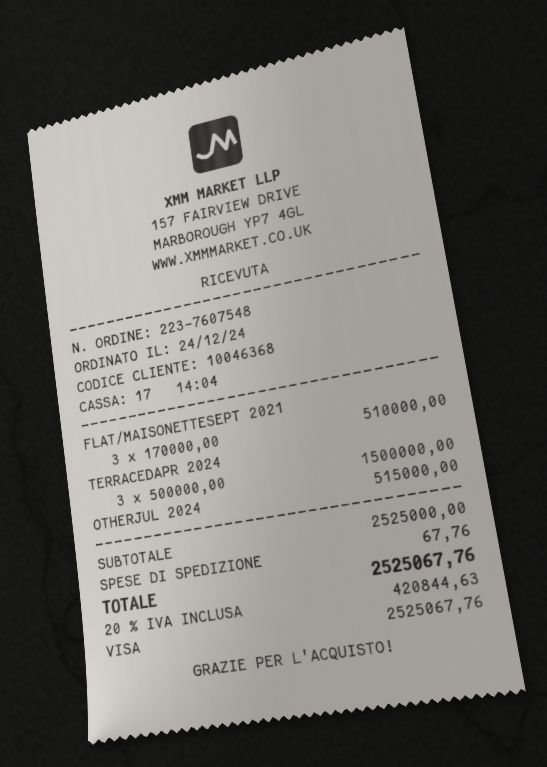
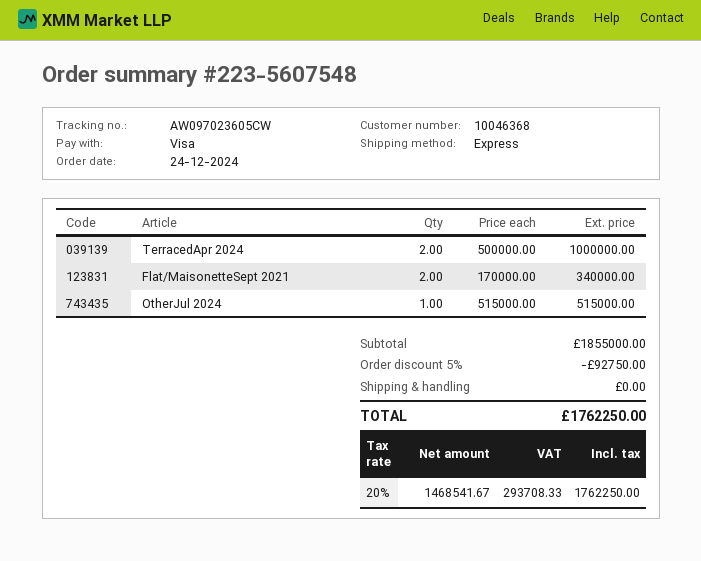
order number: 223-7607548 -> 223-5607548
FLAT/MAISONETTESEPT 2021: 3 x 170000.00 = 510000.00 -> 2 x 170000.00 = 340000.00
TERRACEDAPR 2024: 3 x 500000.00 = 1500000.00 -> 2 x 500000.00 = 1000000.00
subtotal: 2525000.00 -> 1855000.00
discount: none -> 5% = 92750.00
shipping: 67.76 -> 0.00
tax: 20% = 420844.63 -> 20% = 293708.33
total: 2525067.76 -> 1762250.00

